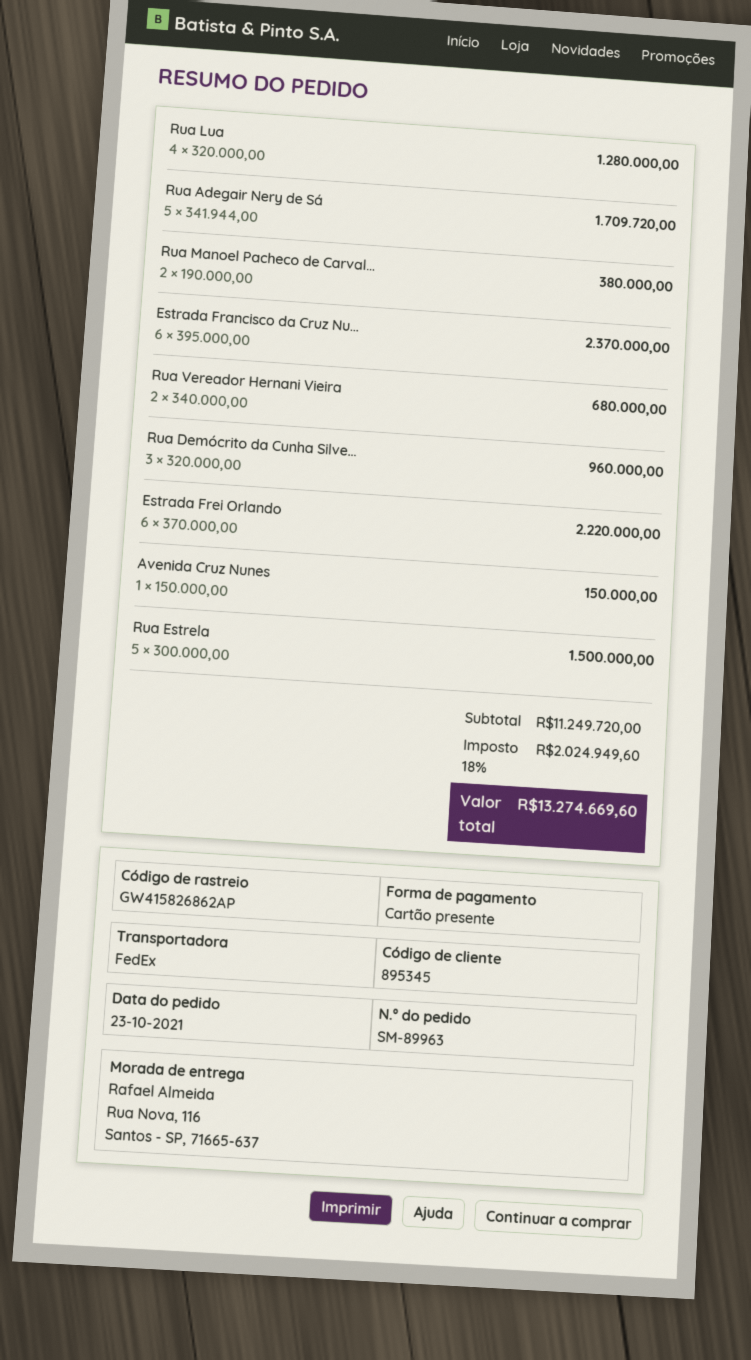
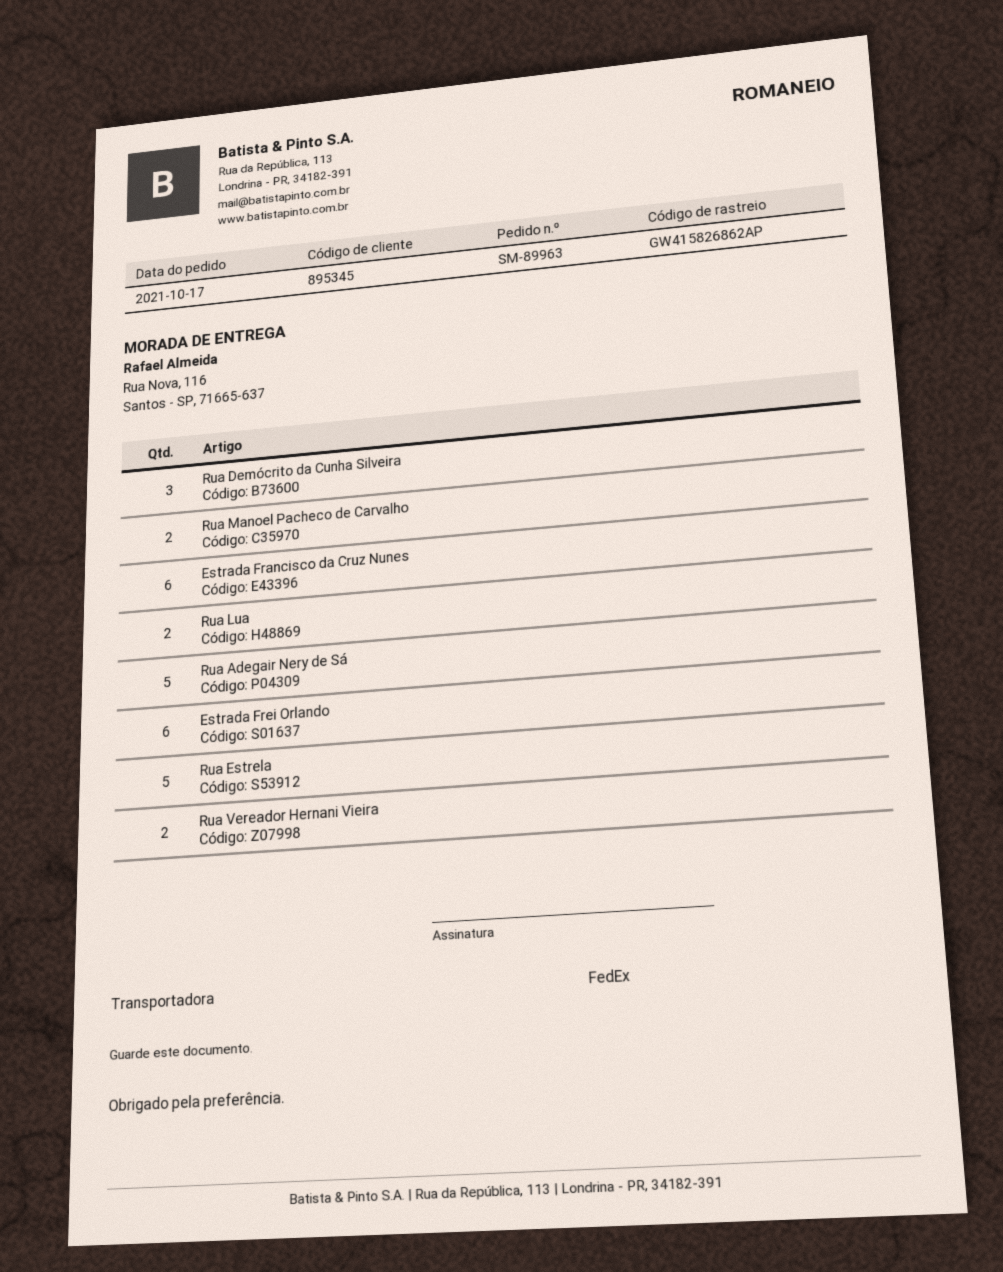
order date: 2021-10-23 -> 2021-10-17
Rua Lua: 4 -> 2
Avenida Cruz Nunes: 1 -> none

